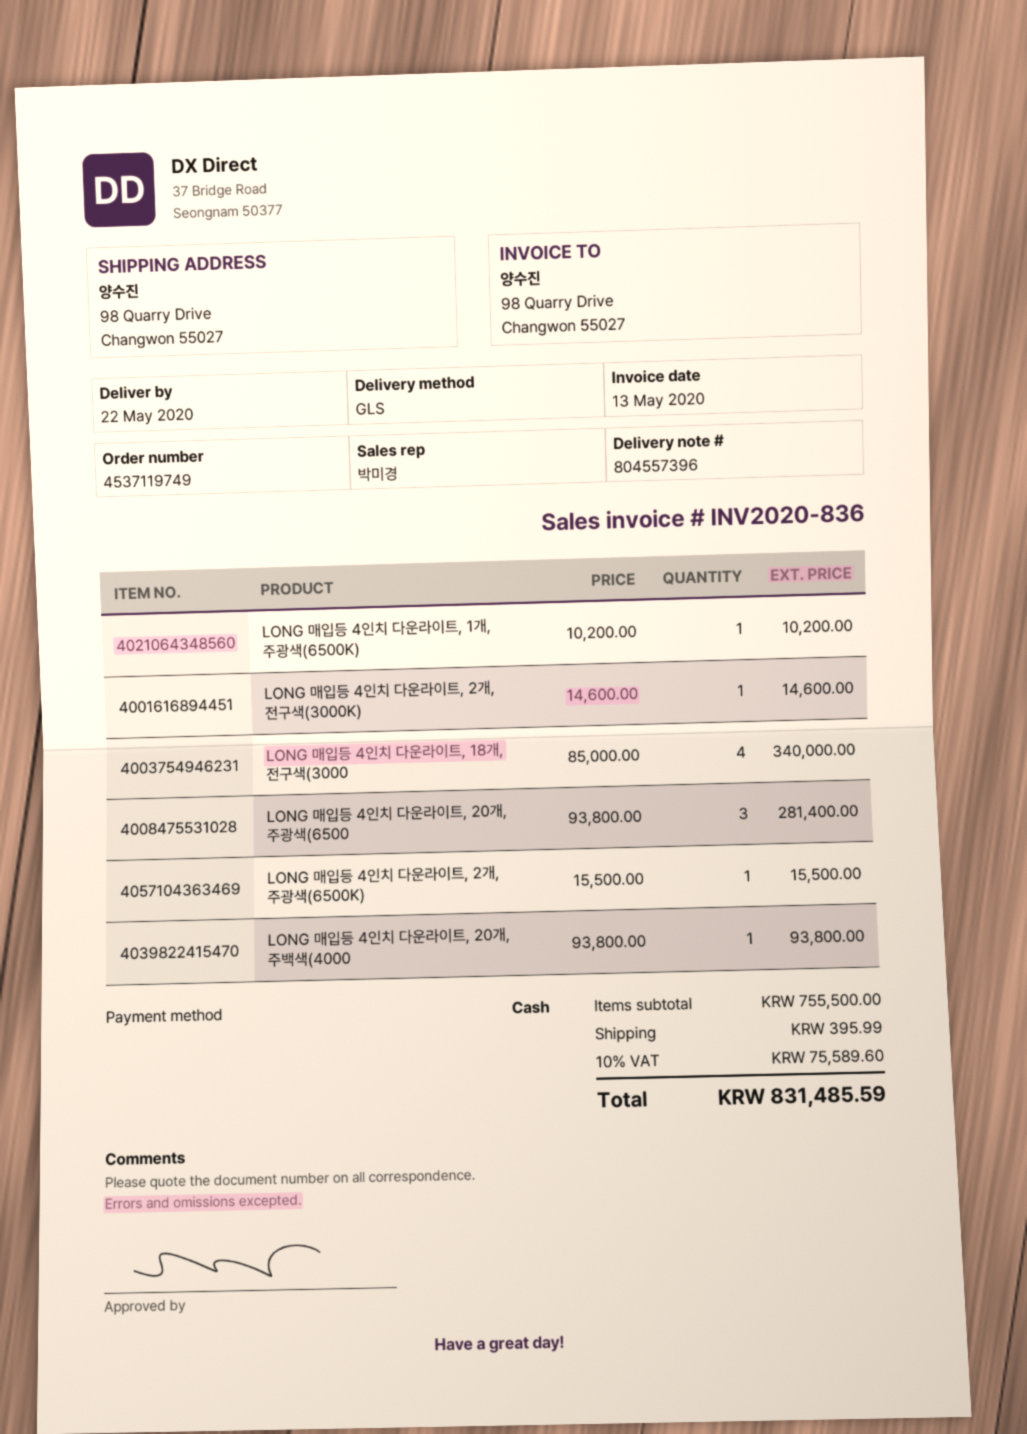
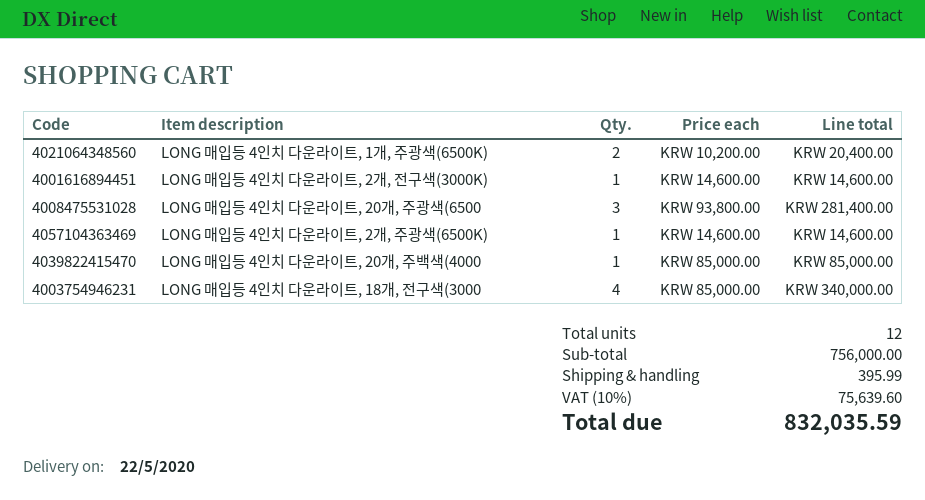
LONG 매입등 4인치 다운라이트, 1개, 주광색(6500K): 1 x 10200.00 = 10200.00 -> 2 x 10200.00 = 20400.00
LONG 매입등 4인치 다운라이트, 2개, 주광색(6500K): 1 x 15500.00 = 15500.00 -> 1 x 14600.00 = 14600.00
LONG 매입등 4인치 다운라이트, 20개, 주백색(4000: 1 x 93800.00 = 93800.00 -> 1 x 85000.00 = 85000.00
subtotal: 755500.00 -> 756000.00
tax: 10% = 75589.60 -> 10% = 75639.60
total: 831485.59 -> 832035.59

